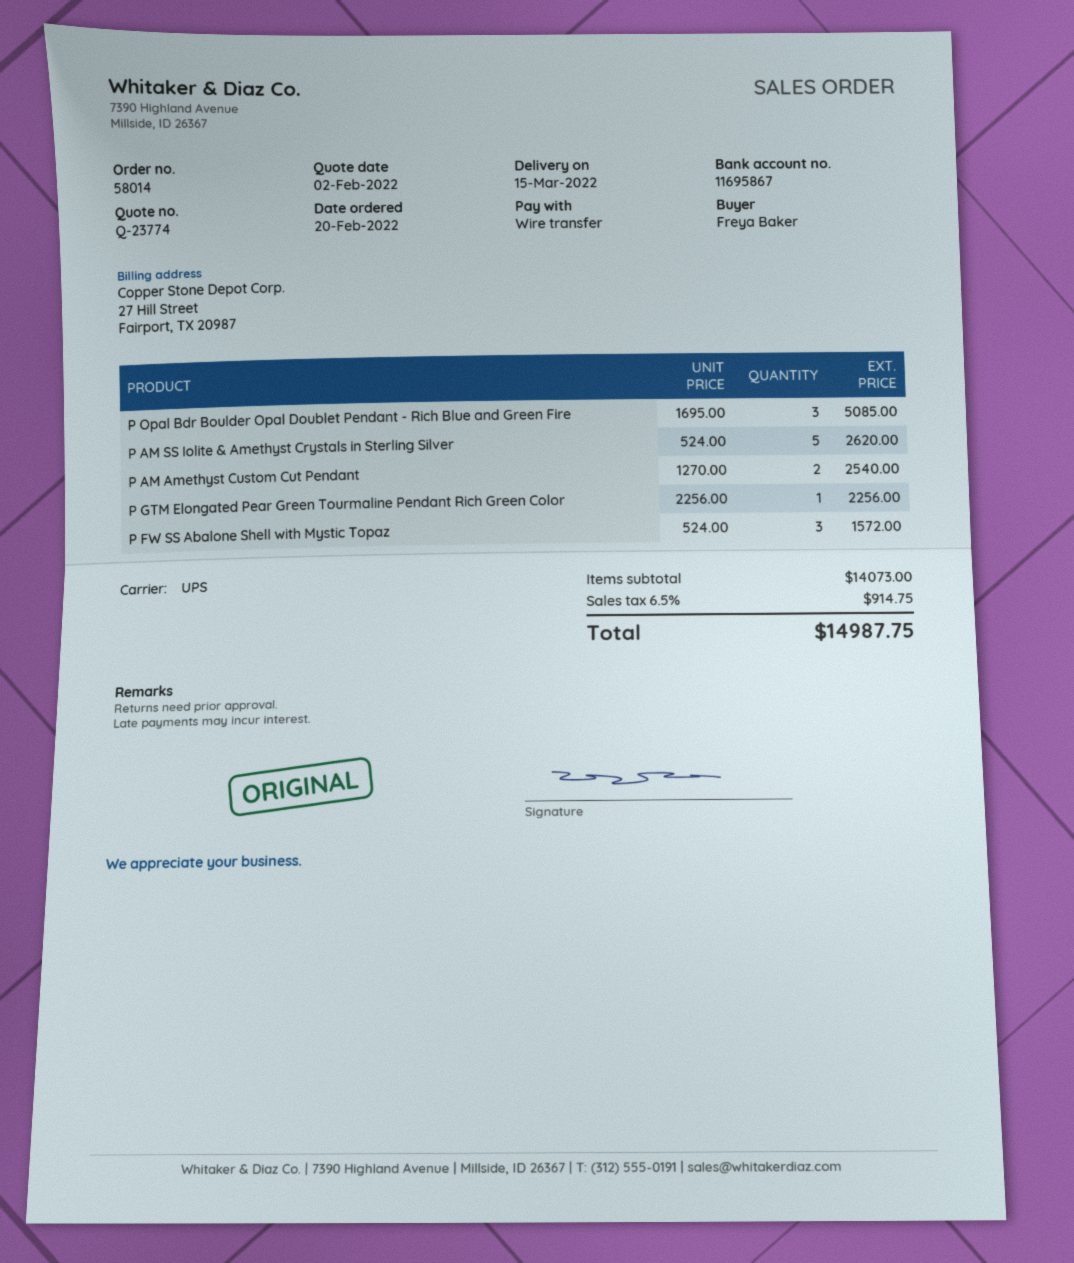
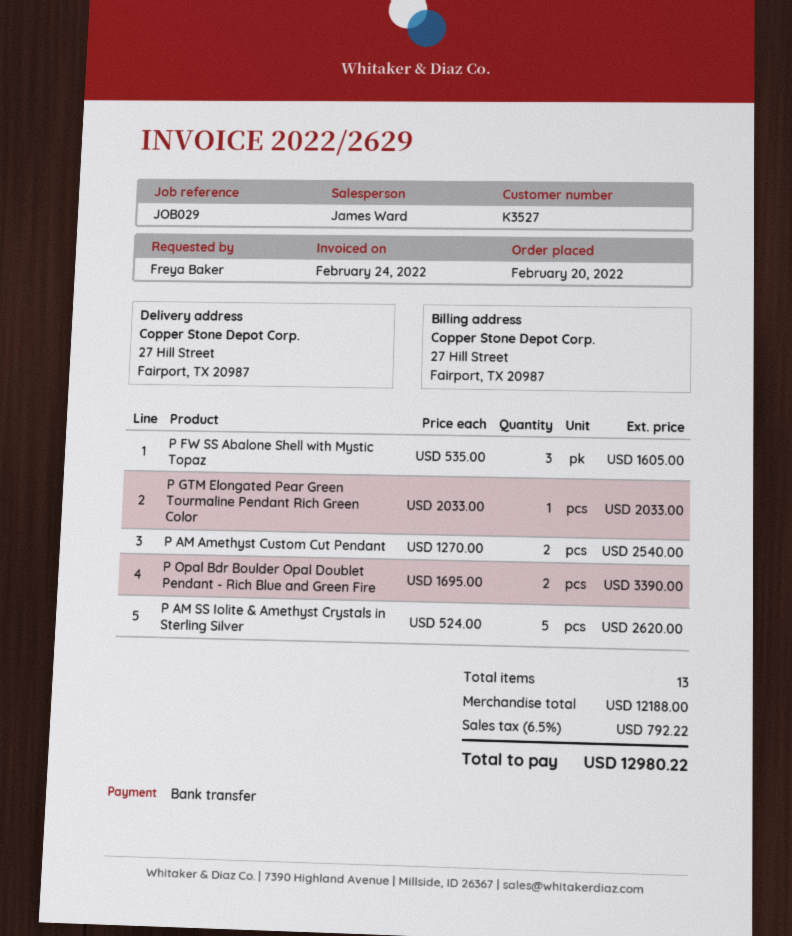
P Opal Bdr Boulder Opal Doublet Pendant - Rich Blue and Green Fire: 3 x 1695.00 = 5085.00 -> 2 x 1695.00 = 3390.00
P GTM Elongated Pear Green Tourmaline Pendant Rich Green Color: 1 x 2256.00 = 2256.00 -> 1 x 2033.00 = 2033.00
P FW SS Abalone Shell with Mystic Topaz: 3 x 524.00 = 1572.00 -> 3 x 535.00 = 1605.00
subtotal: 14073.00 -> 12188.00
tax: 6.5% = 914.75 -> 6.5% = 792.22
total: 14987.75 -> 12980.22

